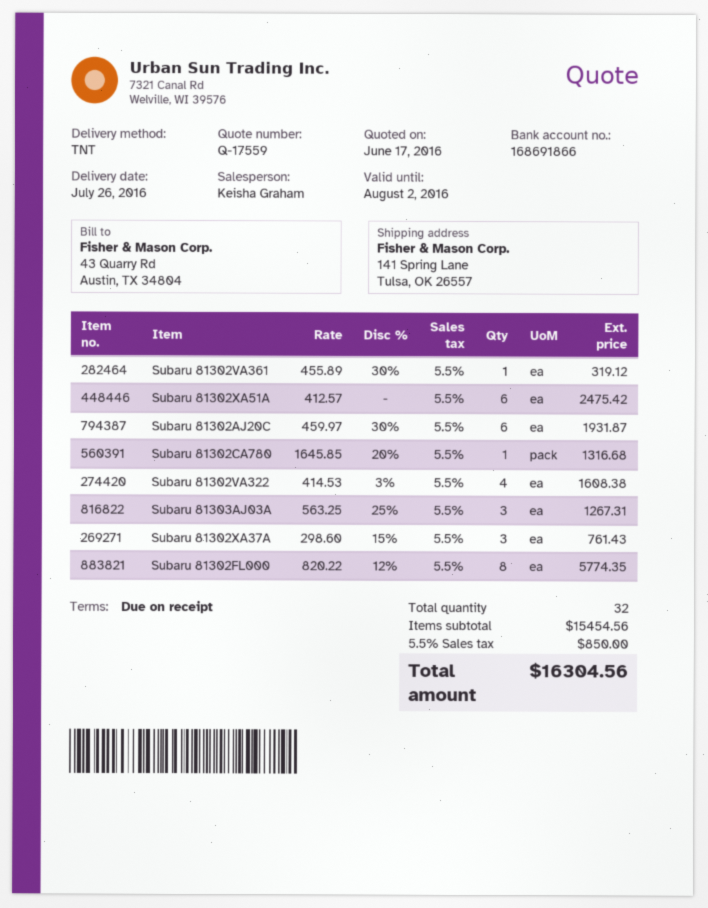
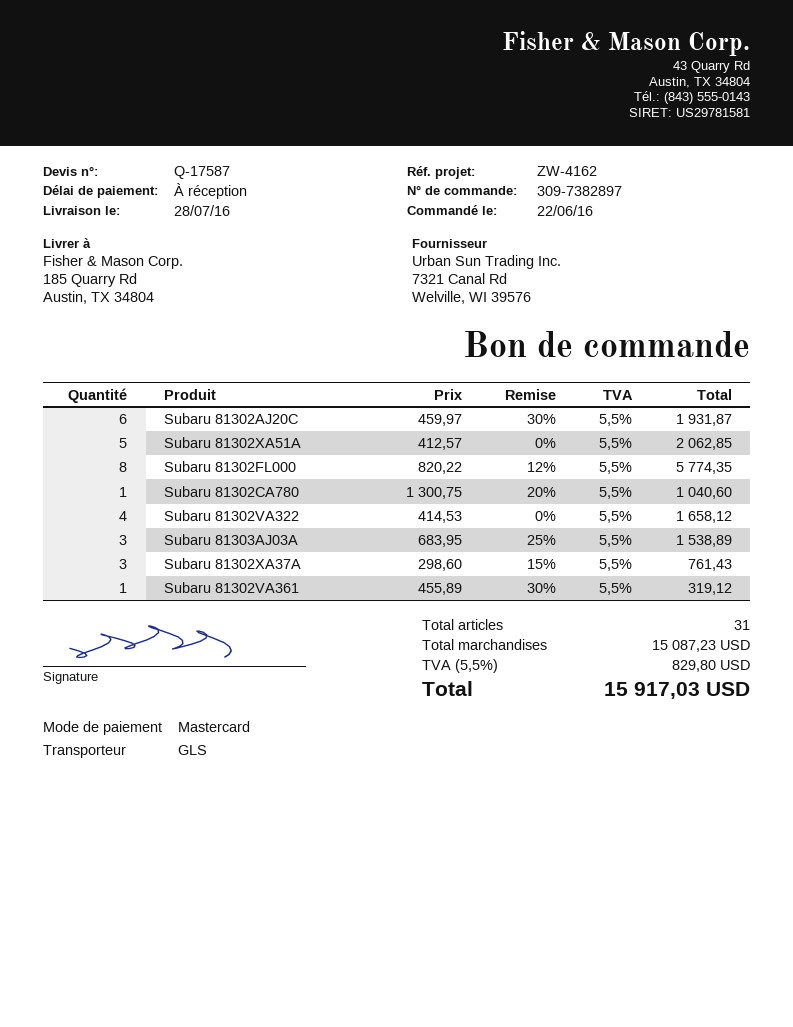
quote number: Q-17559 -> Q-17587
delivery date: 2016-07-26 -> 2016-07-28
shipping method: TNT -> GLS
ship to: 141 Spring Lane, Tulsa, OK 26557 -> 185 Quarry Rd, Austin, TX 34804
Subaru 81302XA51A: 6 x 412.57 = 2475.42 -> 5 x 412.57 = 2062.85
Subaru 81302CA780: 1 x 1645.85 - 20% = 1316.68 -> 1 x 1300.75 - 20% = 1040.60
Subaru 81302VA322: 4 x 414.53 - 3% = 1608.38 -> 4 x 414.53 = 1658.12
Subaru 81303AJ03A: 3 x 563.25 - 25% = 1267.31 -> 3 x 683.95 - 25% = 1538.89
total quantity: 32 -> 31
subtotal: 15454.56 -> 15087.23
tax: 5.5% = 850.00 -> 5.5% = 829.80
total: 16304.56 -> 15917.03

